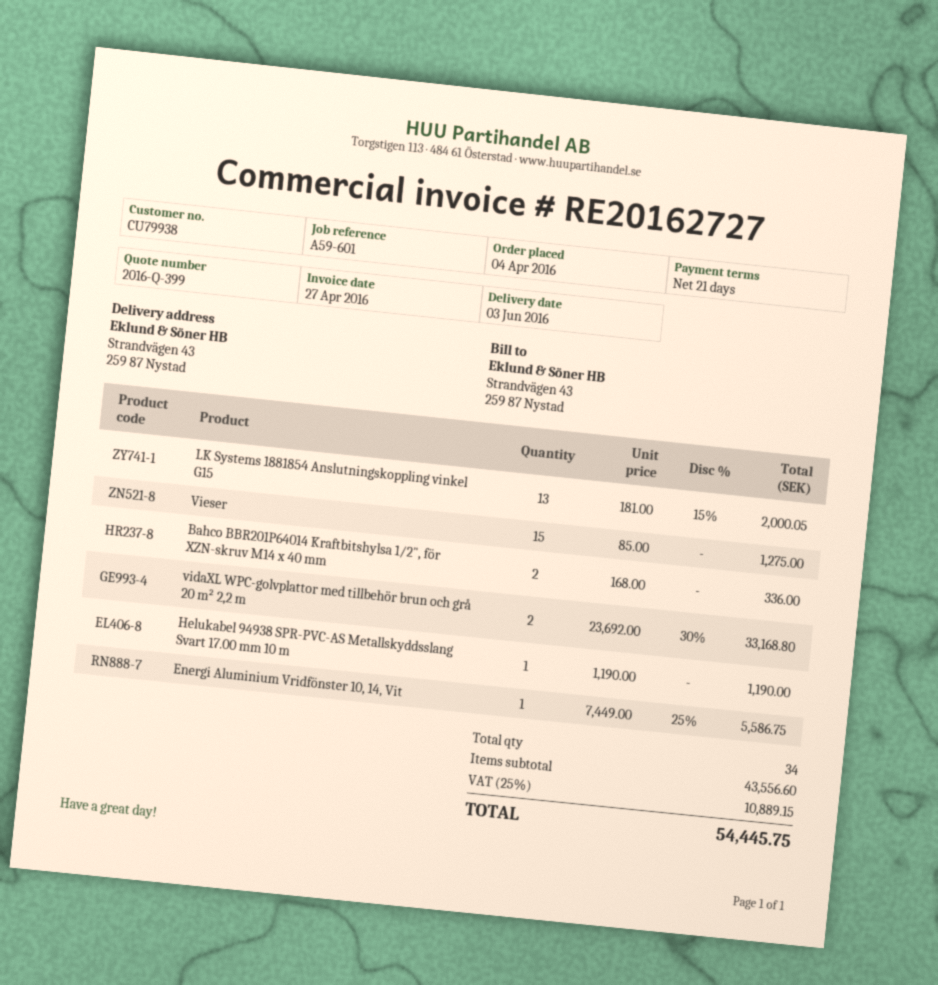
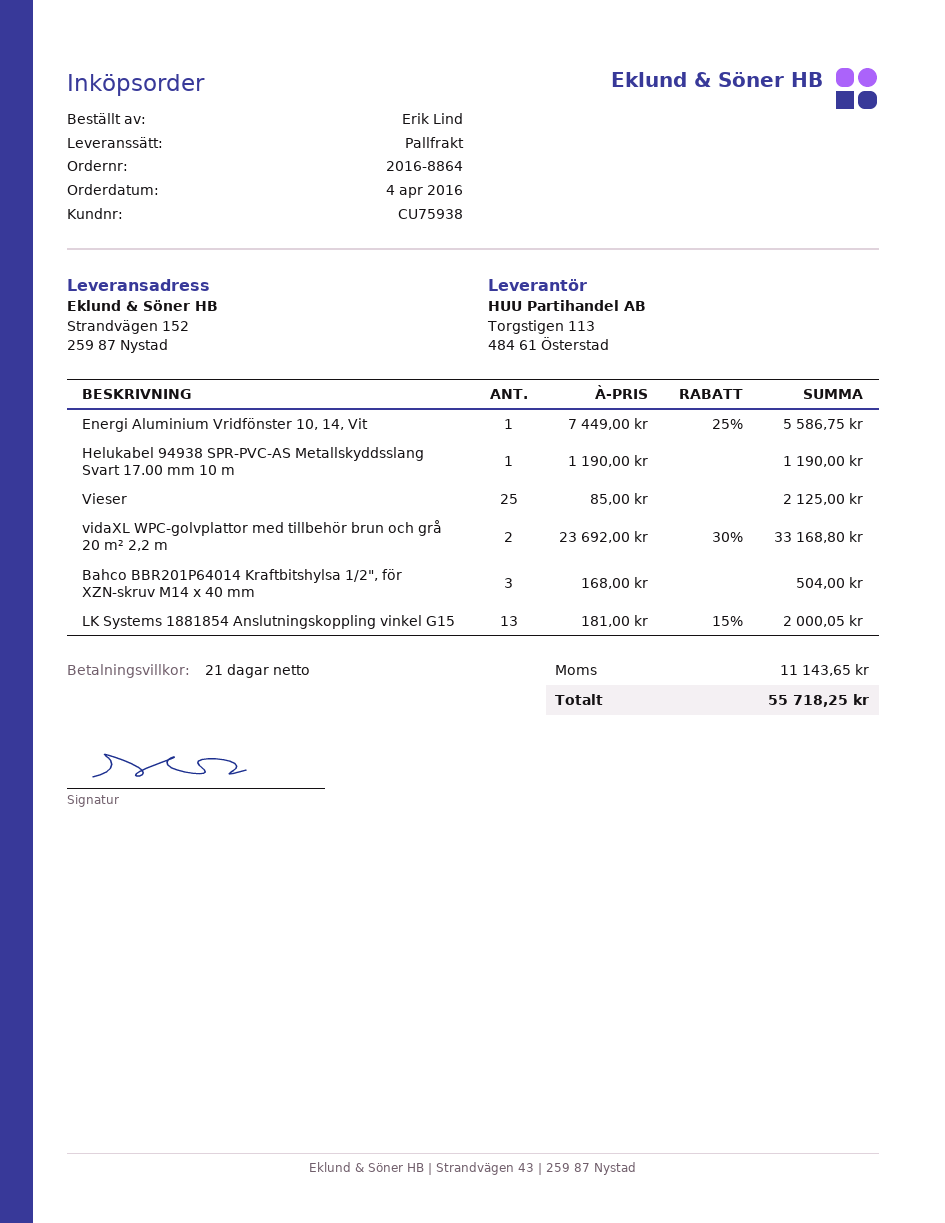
customer number: CU79938 -> CU75938
ship to: Strandvägen 43, 259 87 Nystad -> Strandvägen 152, 259 87 Nystad
Vieser: 15 x 85.00 = 1275.00 -> 25 x 85.00 = 2125.00
Bahco BBR201P64014 Kraftbitshylsa 1/2", för XZN-skruv M14 x 40 mm: 2 x 168.00 = 336.00 -> 3 x 168.00 = 504.00
tax: 10889.15 -> 11143.65
total: 54445.75 -> 55718.25

